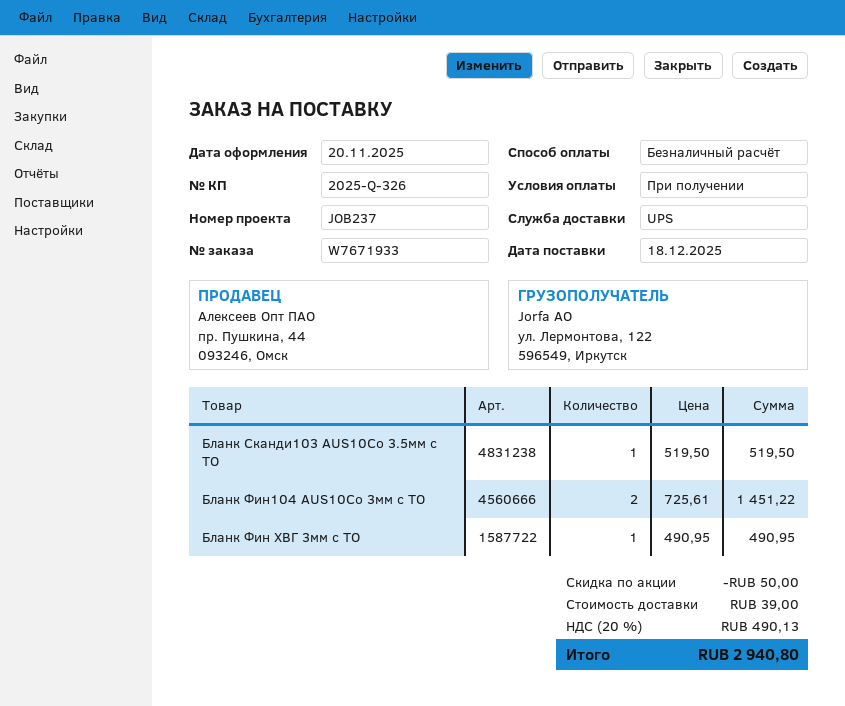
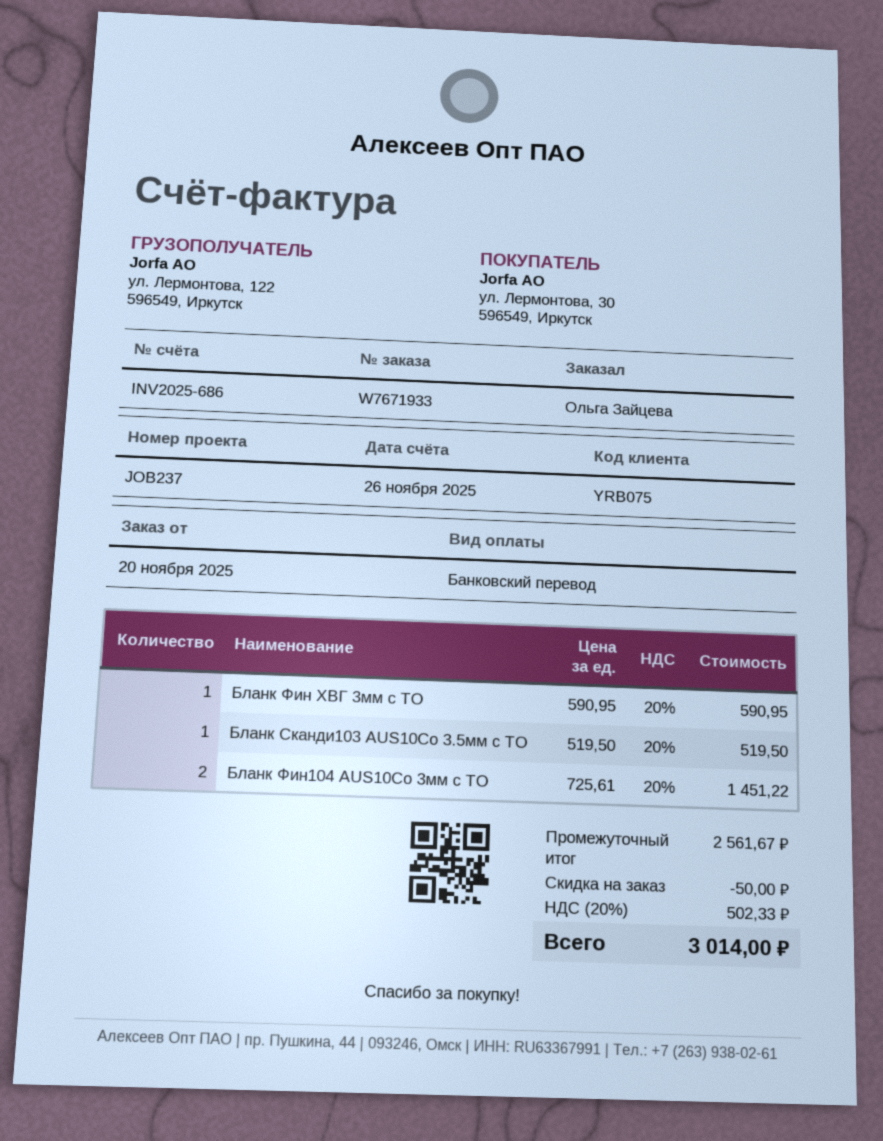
Бланк Фин ХВГ 3мм с ТО: 1 x 490.95 = 490.95 -> 1 x 590.95 = 590.95
shipping: 39.00 -> none
tax: 20% = 490.13 -> 20% = 502.33
total: 2940.80 -> 3014.00

